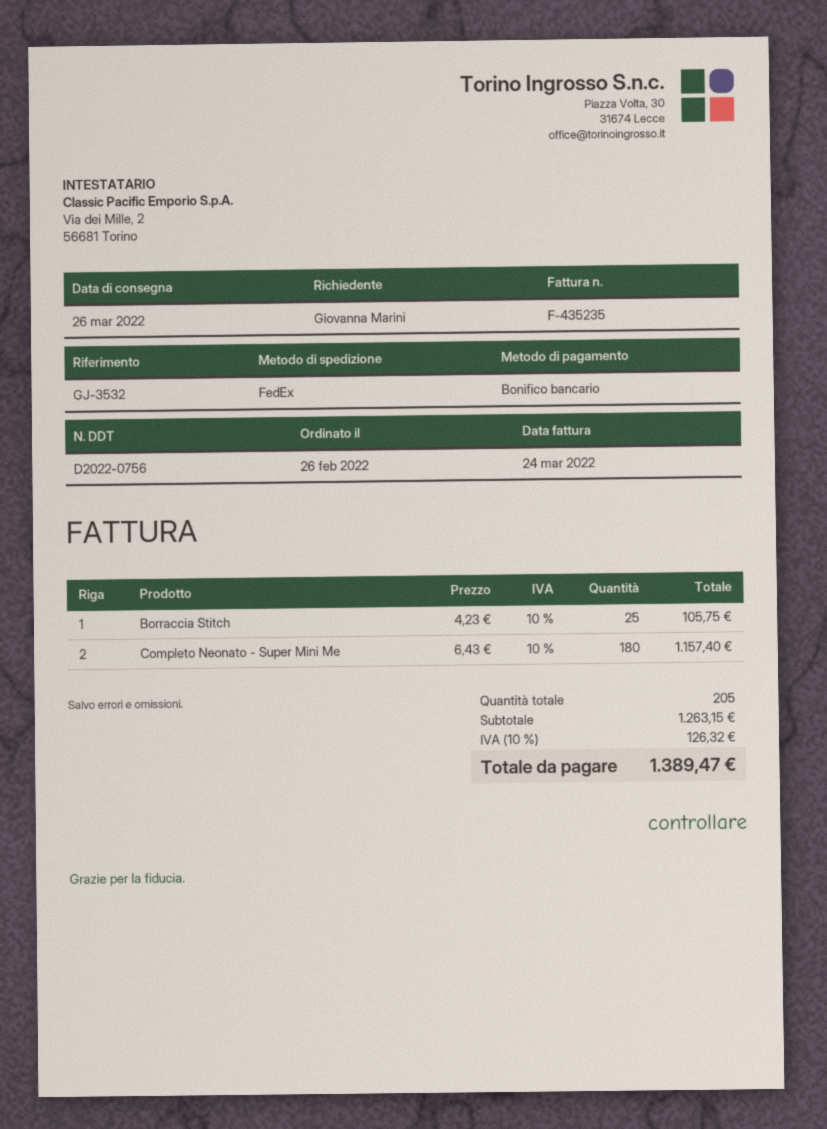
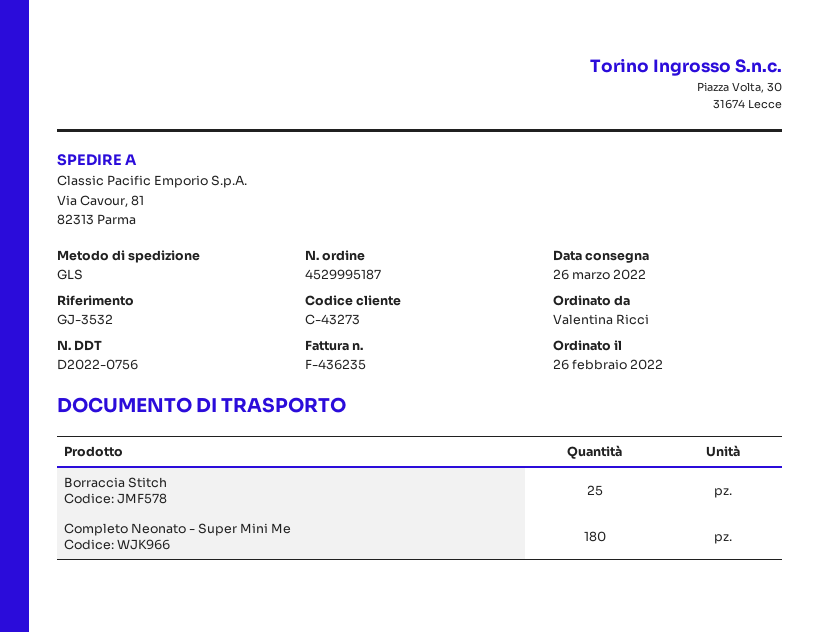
invoice number: F-435235 -> F-436235
ordered by: Giovanna Marini -> Valentina Ricci
shipping method: FedEx -> GLS

